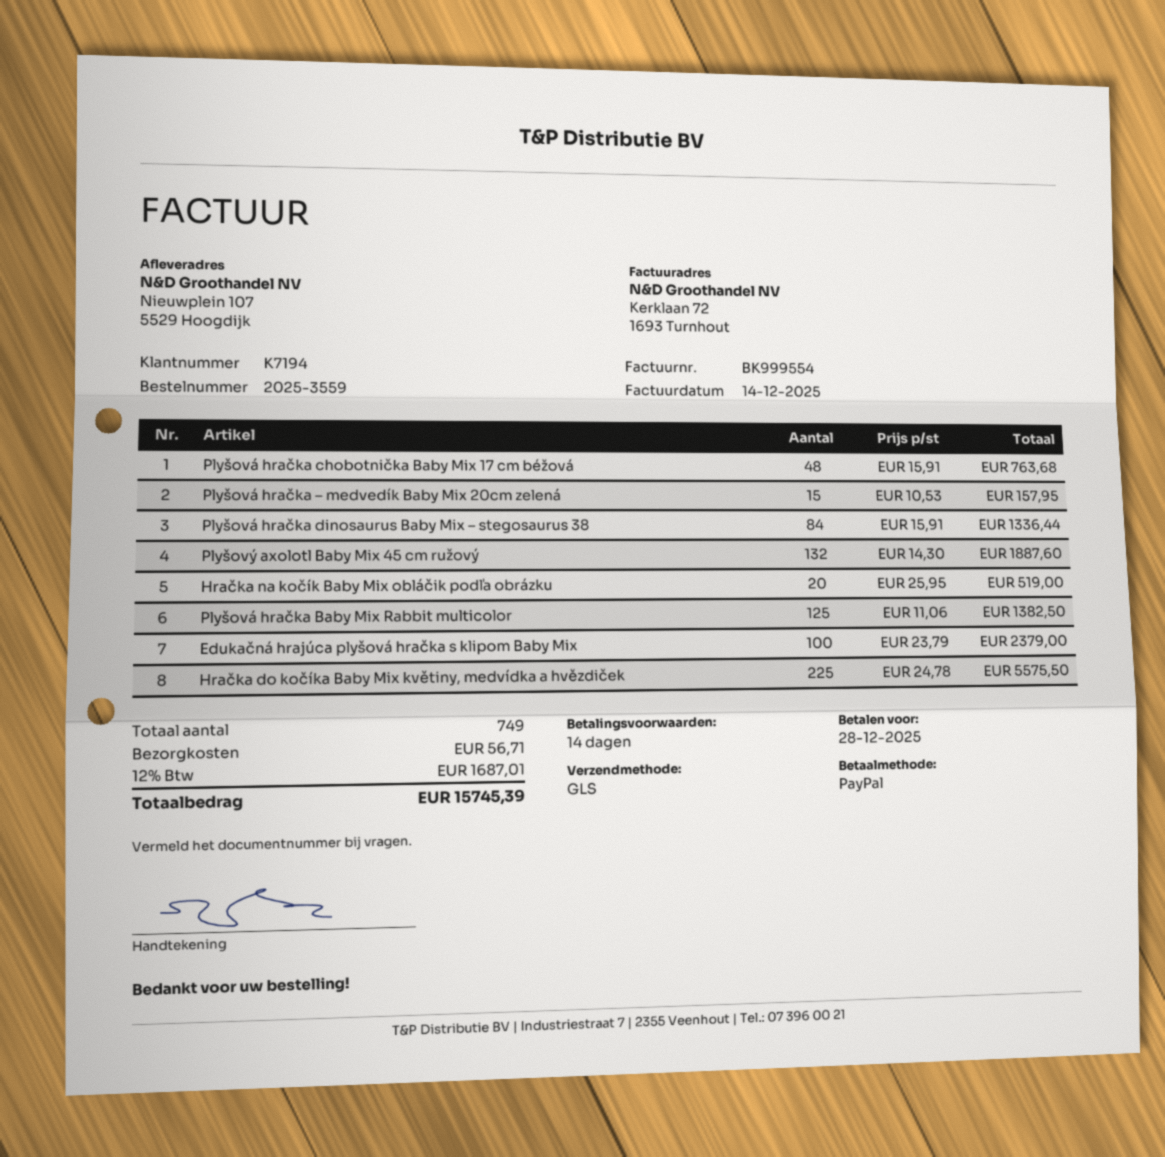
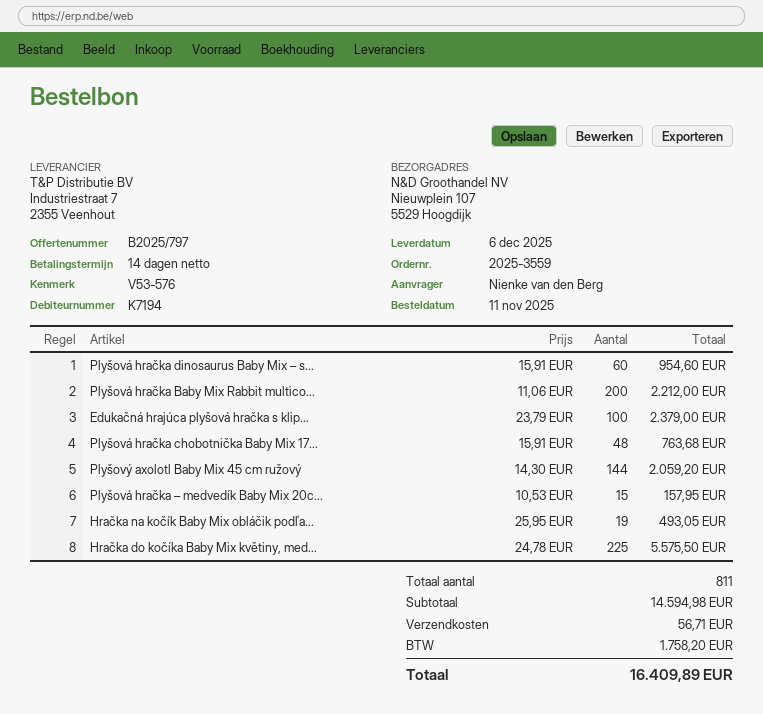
Plyšová hračka dinosaurus Baby Mix – stegosaurus 38: 84 x 15.91 = 1336.44 -> 60 x 15.91 = 954.60
Plyšový axolotl Baby Mix 45 cm ružový: 132 x 14.30 = 1887.60 -> 144 x 14.30 = 2059.20
Hračka na kočík Baby Mix obláčik podľa obrázku: 20 x 25.95 = 519.00 -> 19 x 25.95 = 493.05
Plyšová hračka Baby Mix Rabbit multicolor: 125 x 11.06 = 1382.50 -> 200 x 11.06 = 2212.00
total quantity: 749 -> 811
tax: 1687.01 -> 1758.20
total: 15745.39 -> 16409.89

